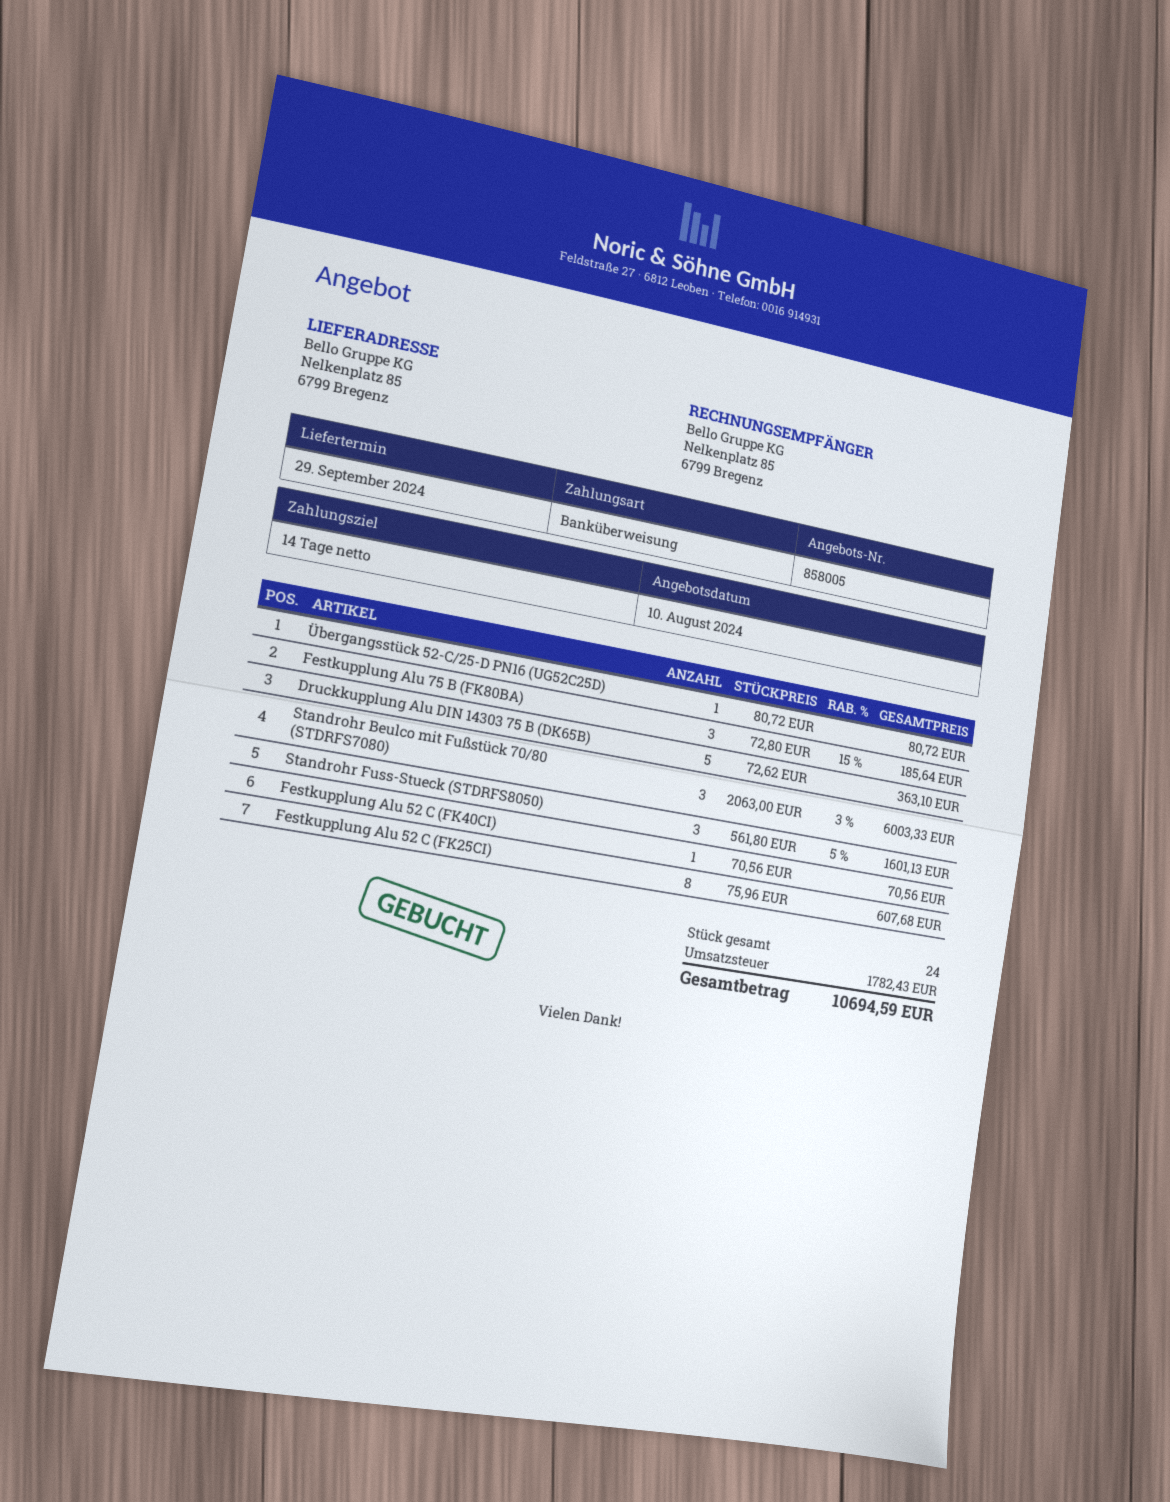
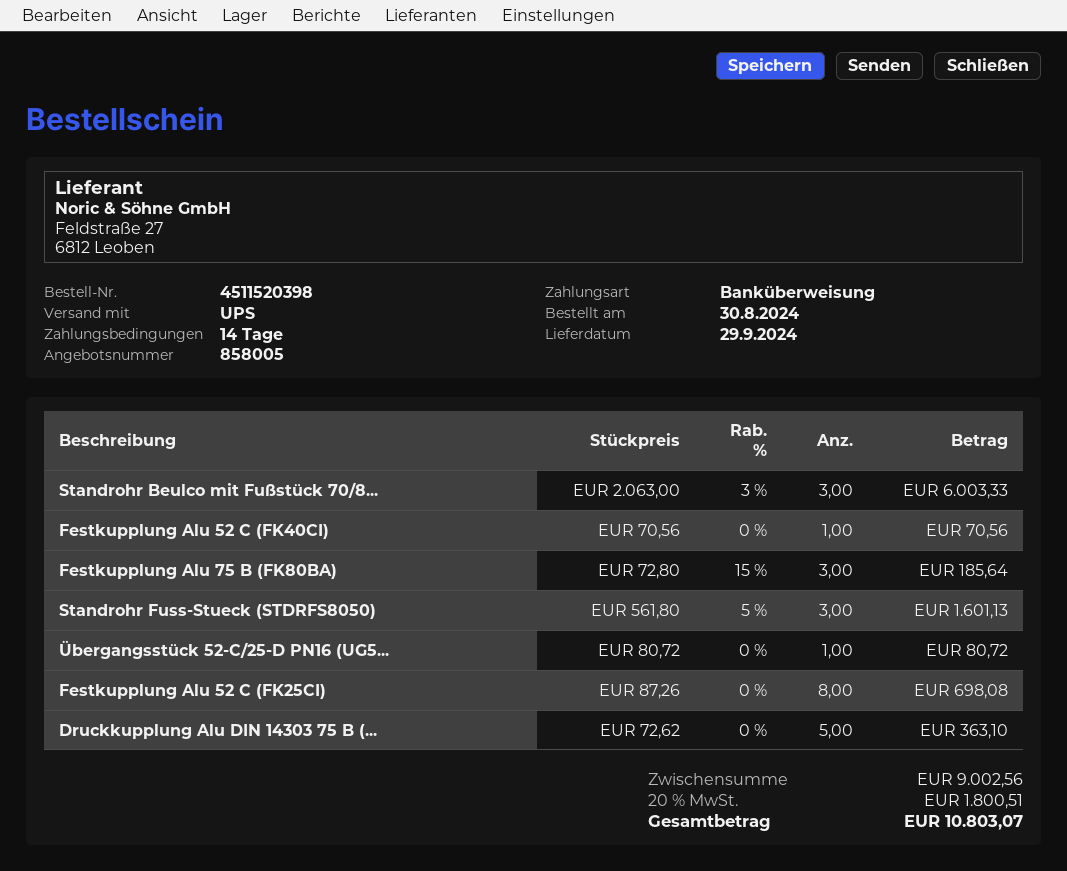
Festkupplung Alu 52 C (FK25CI): 8 x 75.96 = 607.68 -> 8 x 87.26 = 698.08
tax: 1782.43 -> 1800.51
total: 10694.59 -> 10803.07

